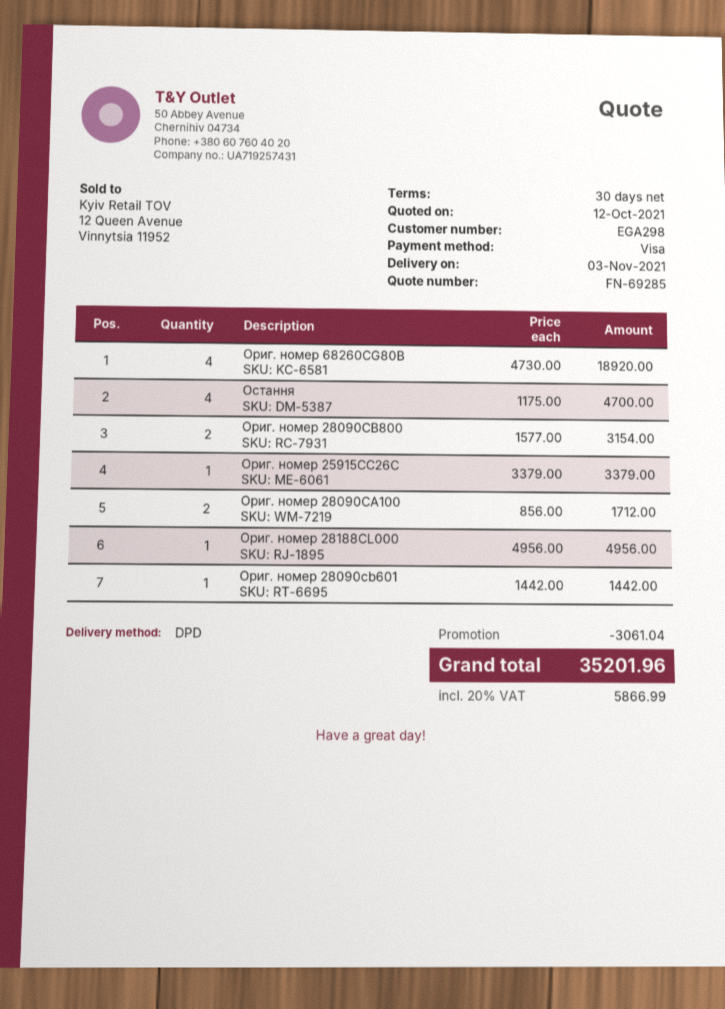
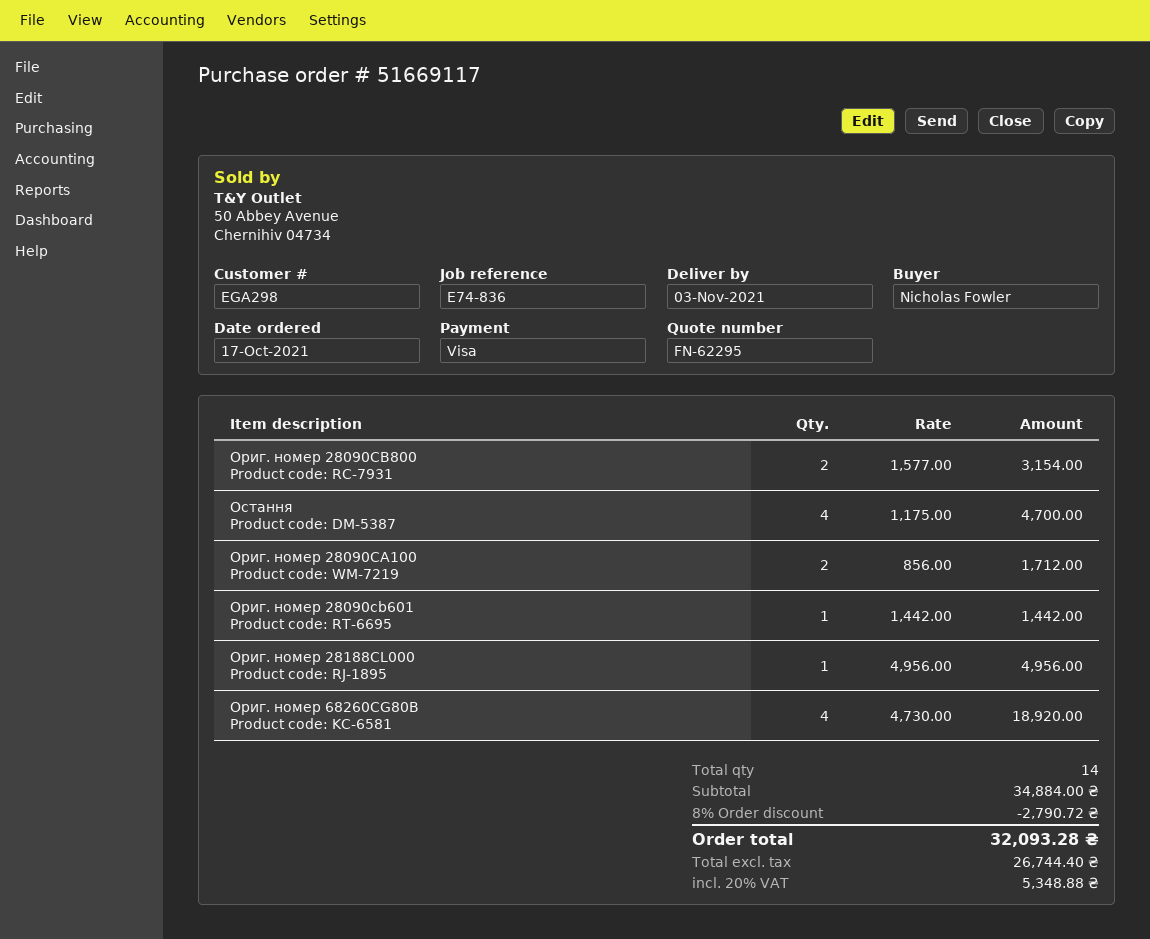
quote number: FN-69285 -> FN-62295
Ориг. номер 25915CC26C: 1 x 3379.00 = 3379.00 -> none
discount: 3061.04 -> 2790.72
tax: 20% = 5866.99 -> 20% = 5348.88
total: 35201.96 -> 32093.28

